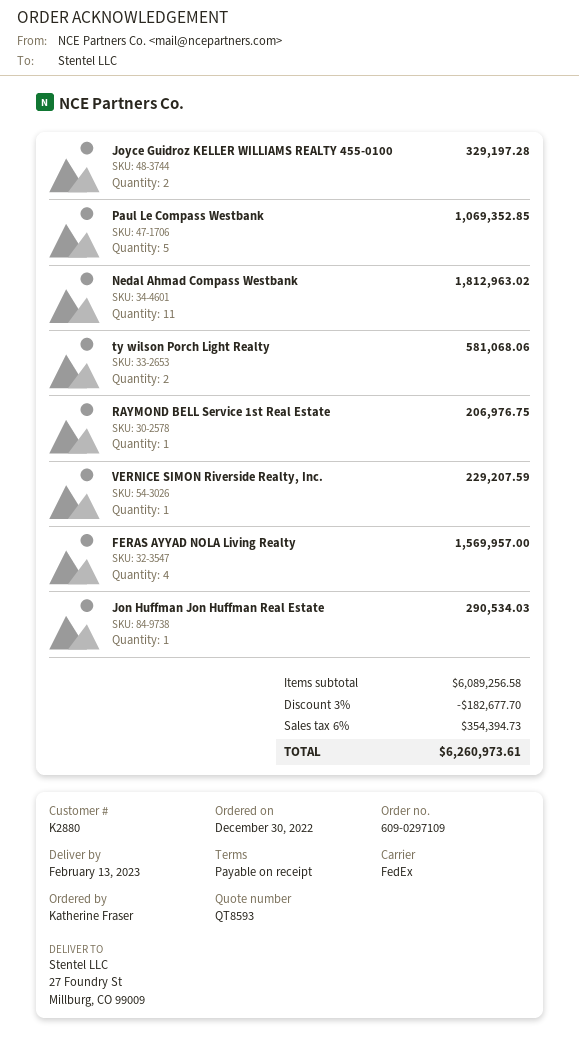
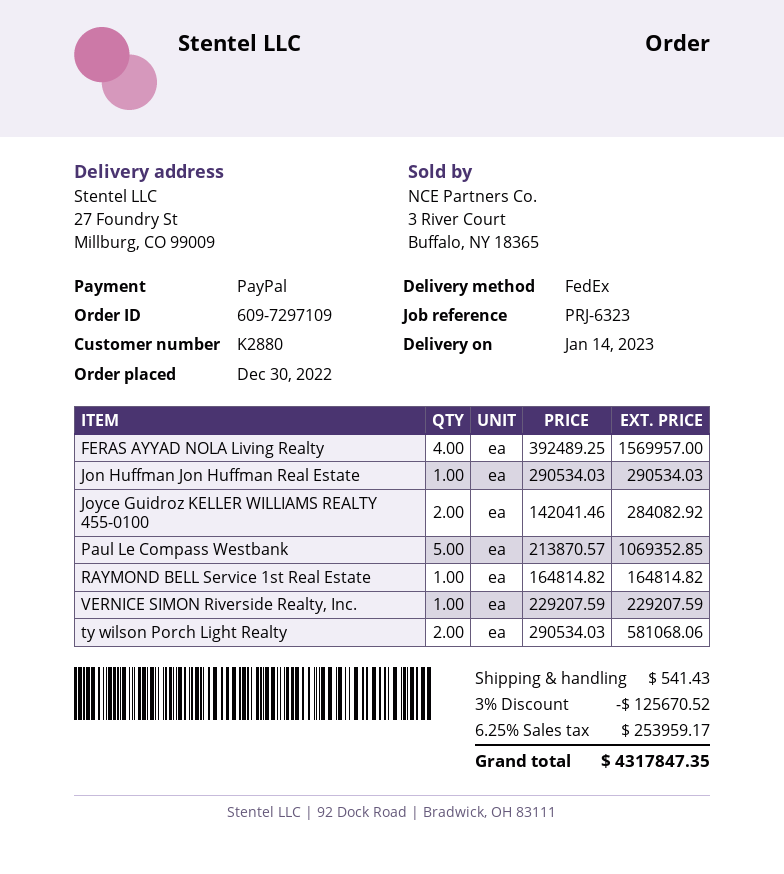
order number: 609-0297109 -> 609-7297109
delivery date: 2023-02-13 -> 2023-01-14
Joyce Guidroz KELLER WILLIAMS REALTY 455-0100: 2 for 329197.28 -> 2 for 284082.92
Nedal Ahmad Compass Westbank: 11 for 1812963.02 -> none
RAYMOND BELL Service 1st Real Estate: 1 for 206976.75 -> 1 for 164814.82
discount: 3% = 182677.70 -> 3% = 125670.52
shipping: none -> 541.43
tax: 6% = 354394.73 -> 6.25% = 253959.17
total: 6260973.61 -> 4317847.35

